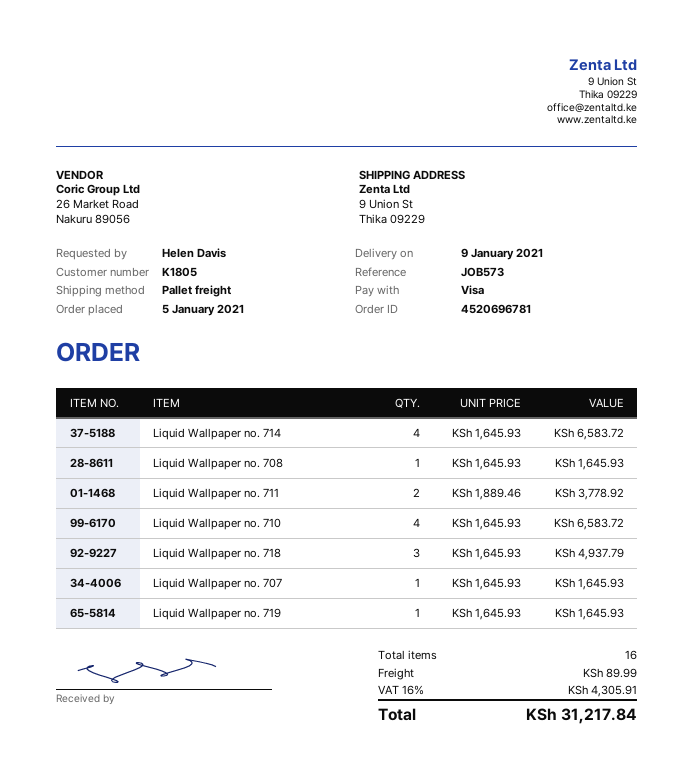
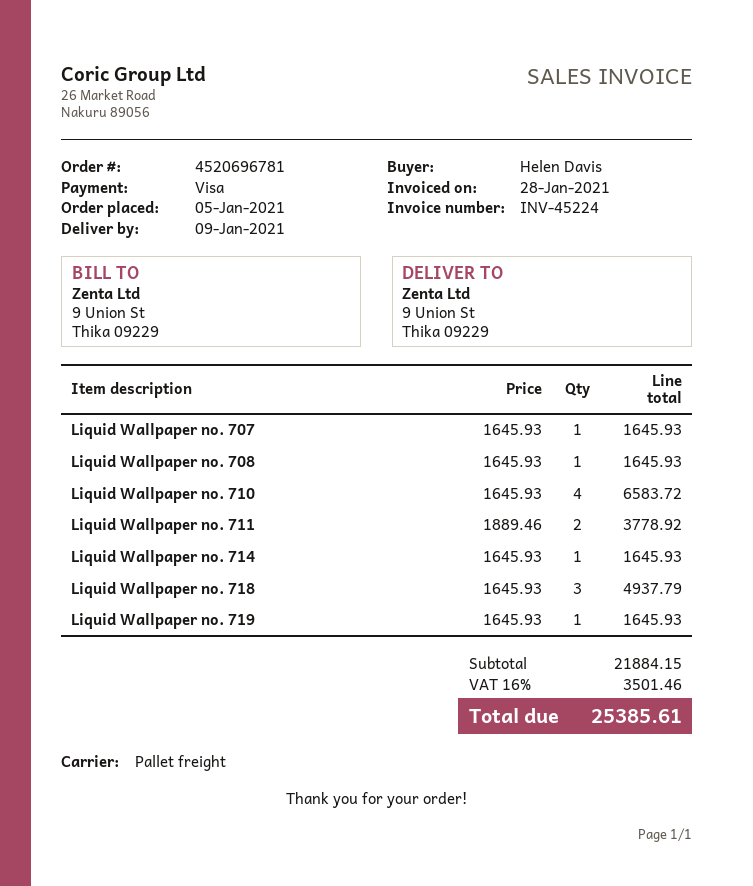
Liquid Wallpaper no. 714: 4 x 1645.93 = 6583.72 -> 1 x 1645.93 = 1645.93
shipping: 89.99 -> none
tax: 16% = 4305.91 -> 16% = 3501.46
total: 31217.84 -> 25385.61

